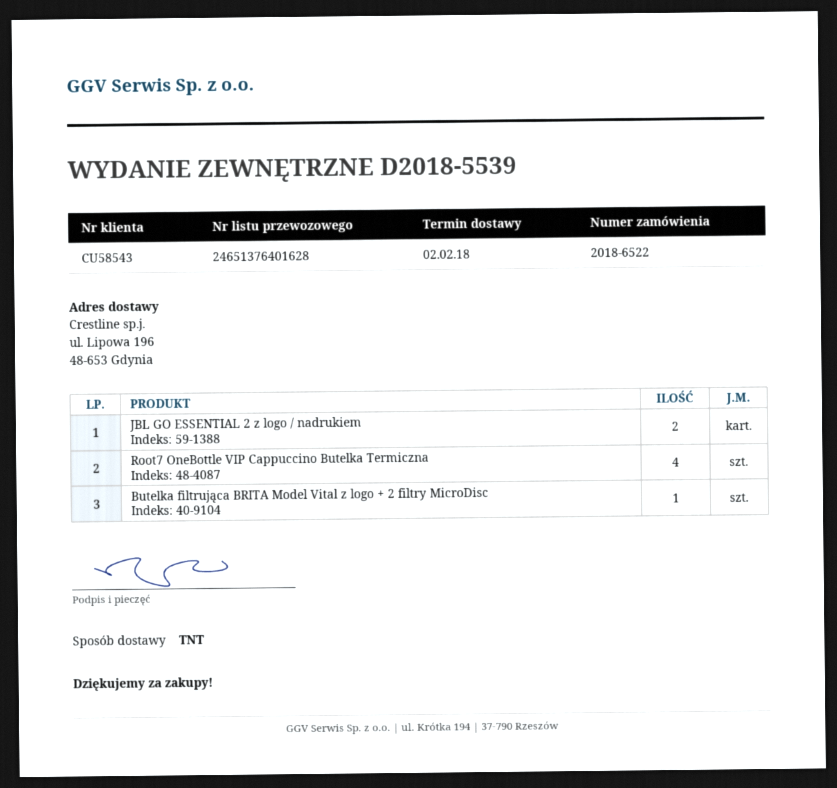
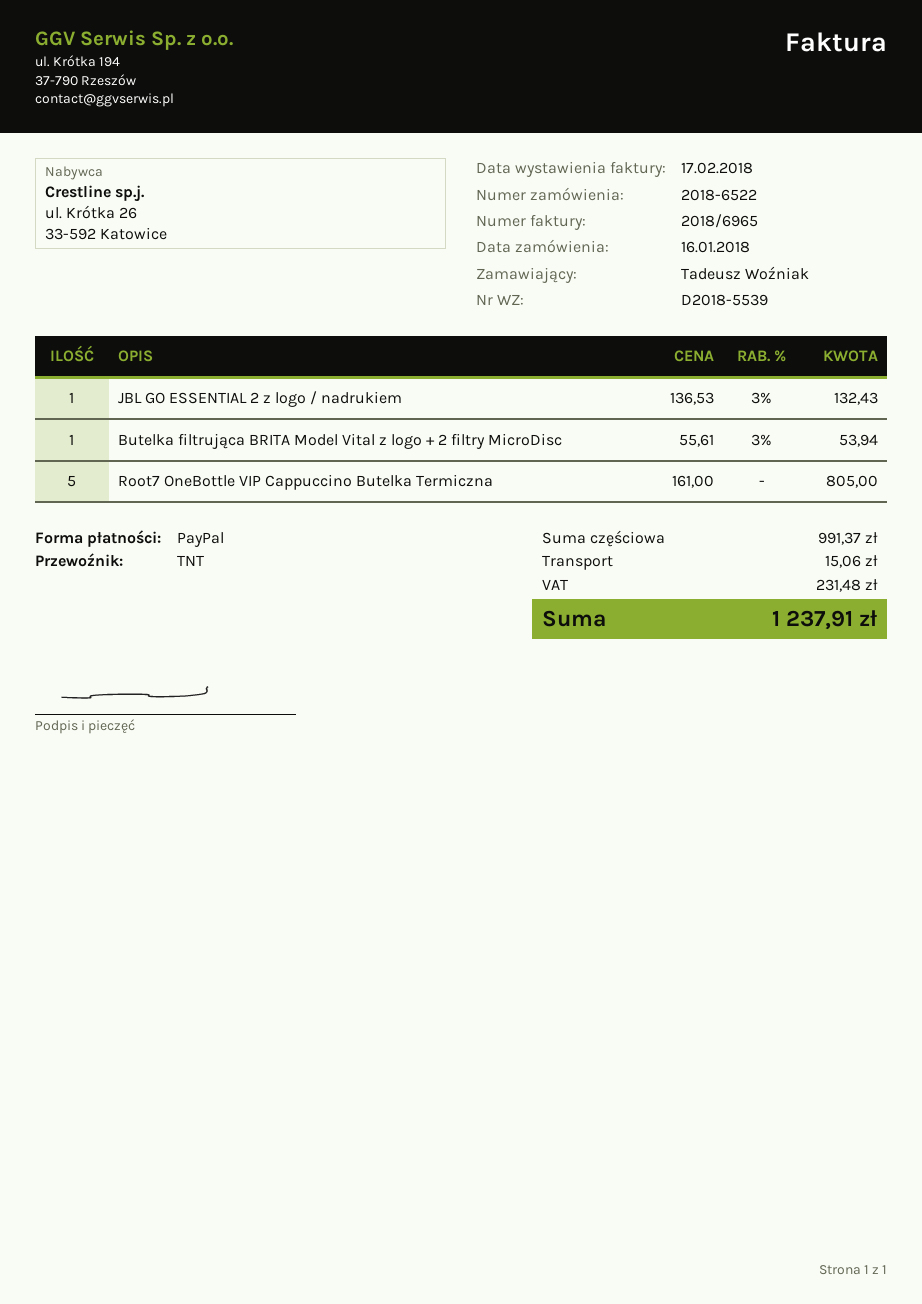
JBL GO ESSENTIAL 2 z logo / nadrukiem: 2 -> 1
Root7 OneBottle VIP Cappuccino Butelka Termiczna: 4 -> 5

